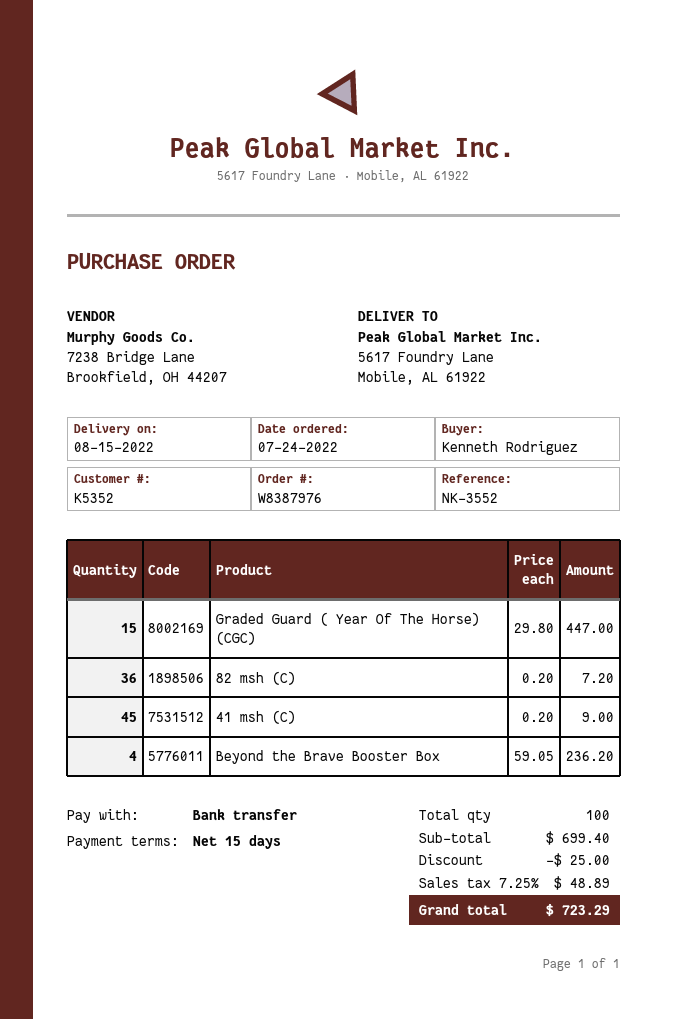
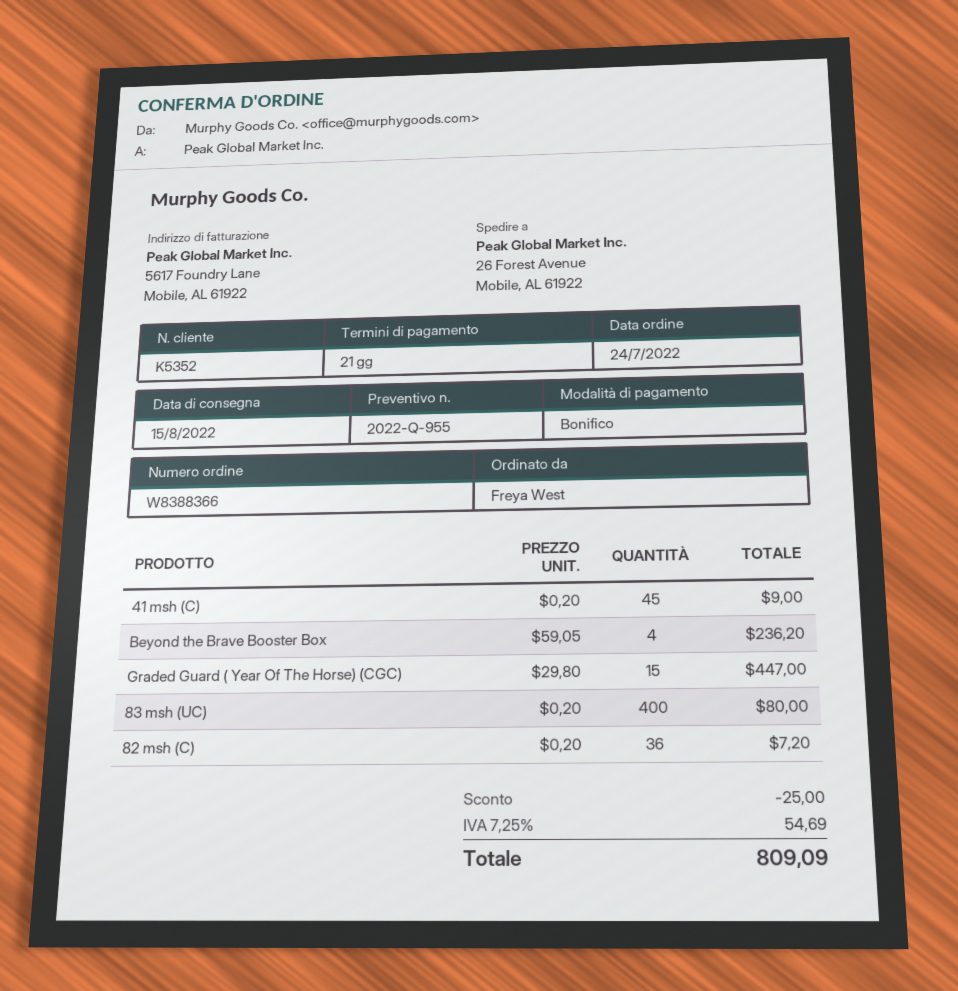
order number: W8387976 -> W8388366
payment terms: 15 days -> 21 days
ordered by: Kenneth Rodriguez -> Freya West
ship to: 5617 Foundry Lane, Mobile, AL 61922 -> 26 Forest Avenue, Mobile, AL 61922
83 msh (UC): none -> 400 x 0.20 = 80.00
tax: 7.25% = 48.89 -> 7.25% = 54.69
total: 723.29 -> 809.09

